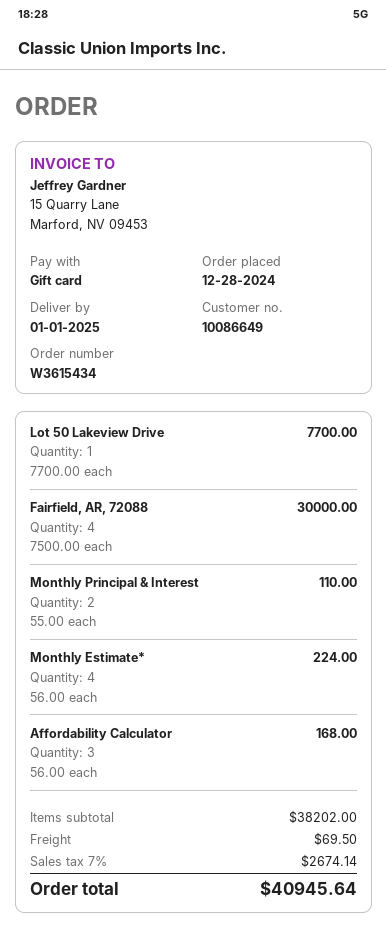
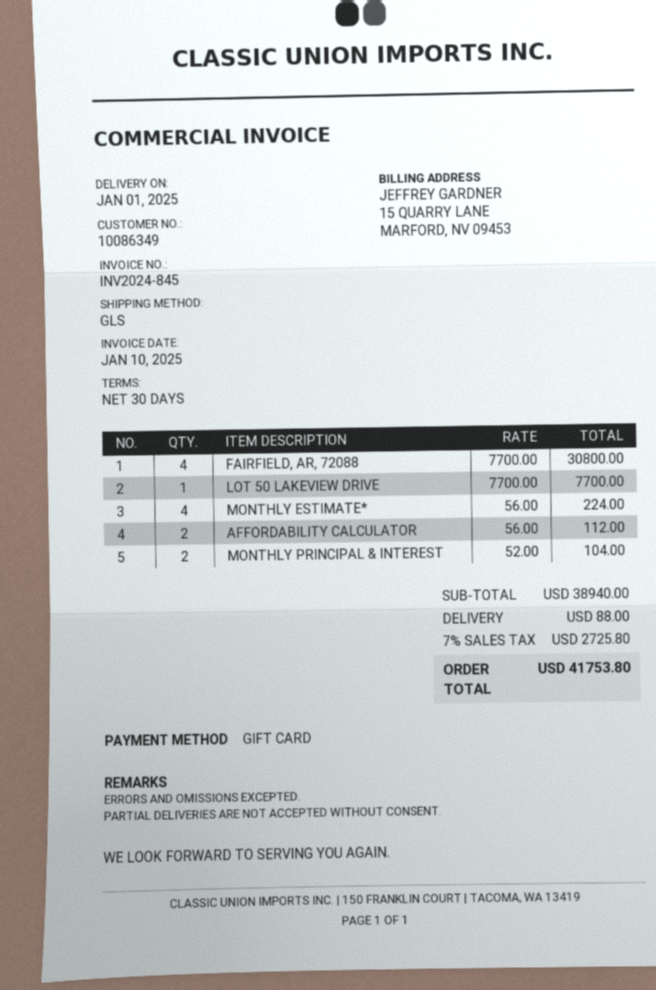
customer number: 10086649 -> 10086349
Fairfield, AR, 72088: 4 x 7500.00 = 30000.00 -> 4 x 7700.00 = 30800.00
Monthly Principal & Interest: 2 x 55.00 = 110.00 -> 2 x 52.00 = 104.00
Affordability Calculator: 3 x 56.00 = 168.00 -> 2 x 56.00 = 112.00
subtotal: 38202.00 -> 38940.00
shipping: 69.50 -> 88.00
tax: 7% = 2674.14 -> 7% = 2725.80
total: 40945.64 -> 41753.80

